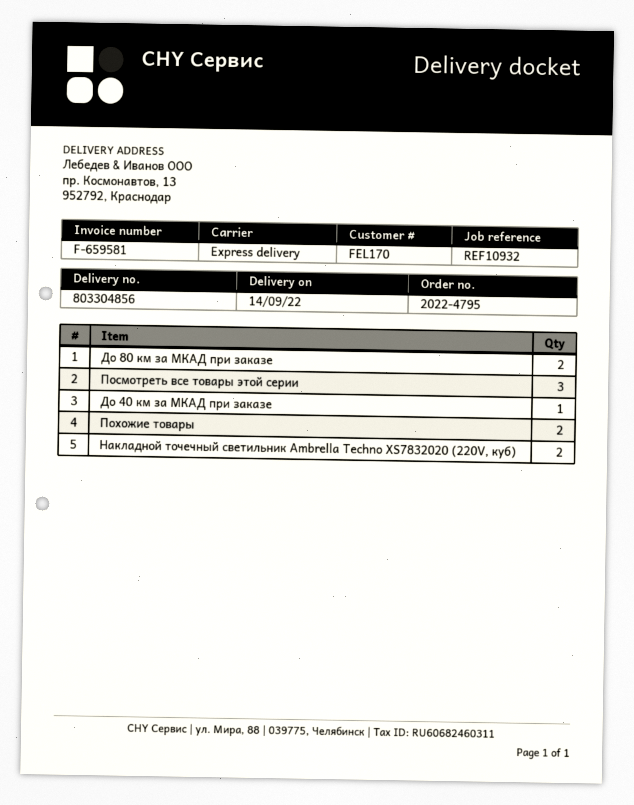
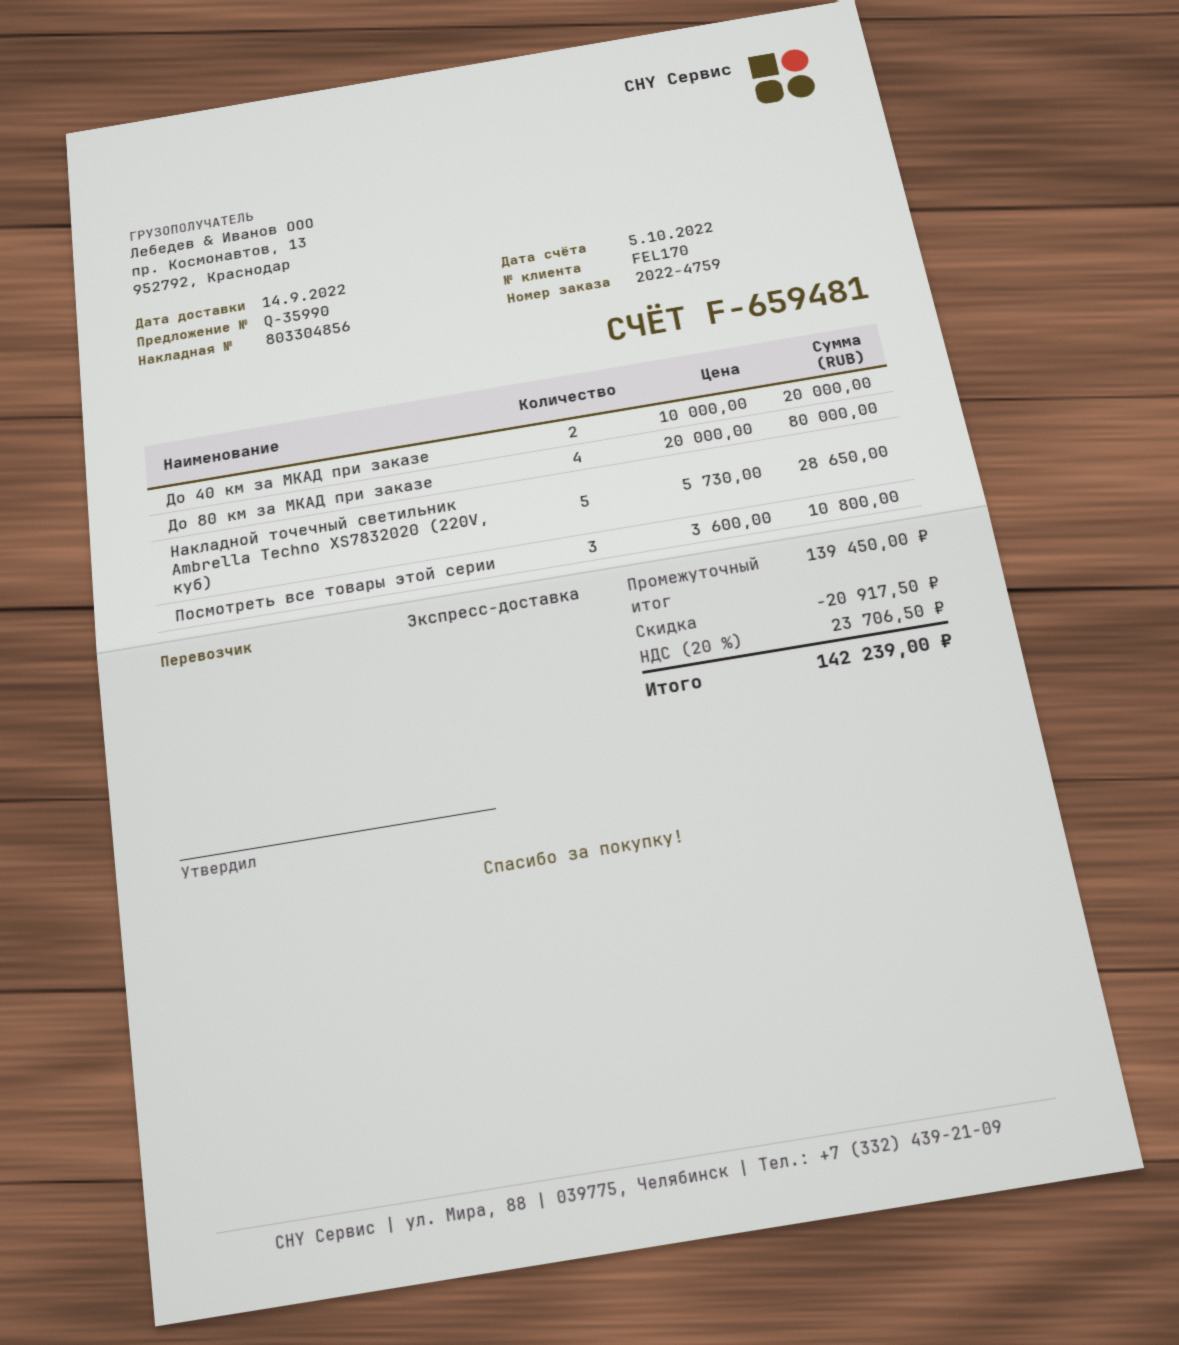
order number: 2022-4795 -> 2022-4759
invoice number: F-659581 -> F-659481
До 80 км за МКАД при заказе: 2 -> 4
До 40 км за МКАД при заказе: 1 -> 2
Похожие товары: 2 -> none
Накладной точечный светильник Ambrella Techno XS7832020 (220V, куб): 2 -> 5

